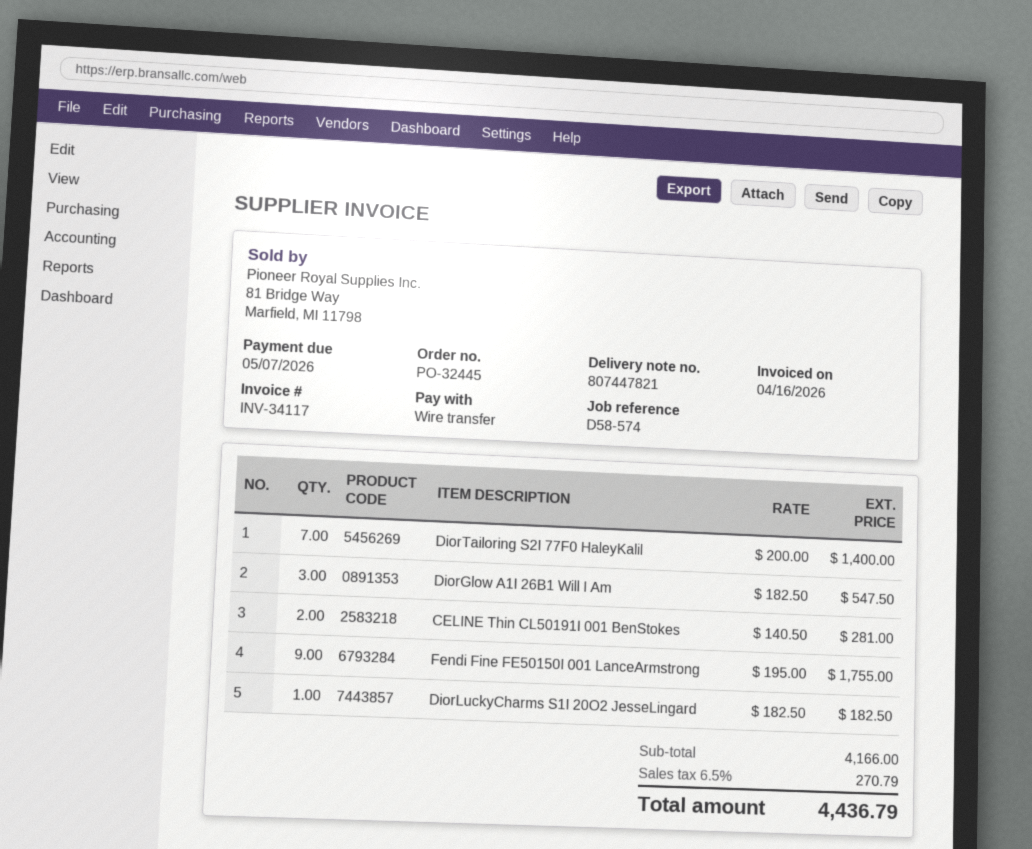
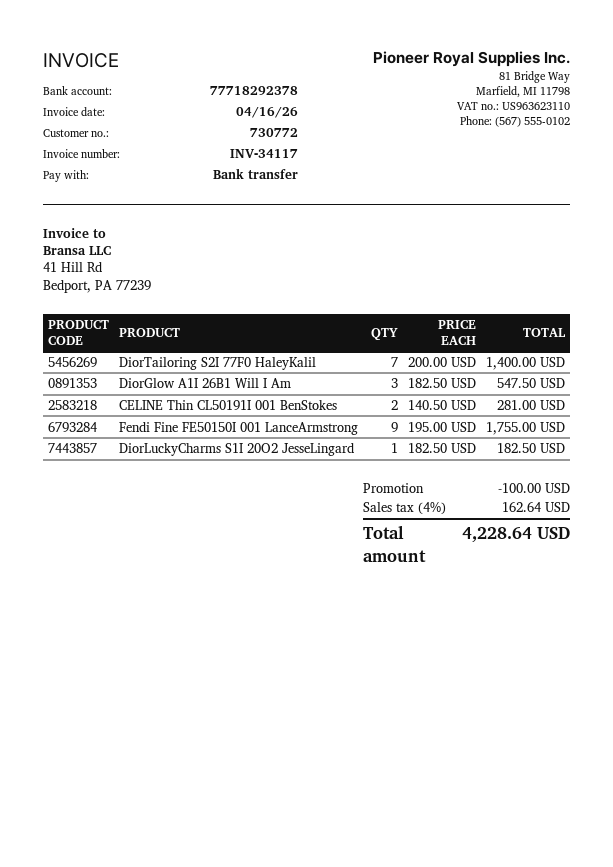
discount: none -> 100.00
tax: 6.5% = 270.79 -> 4% = 162.64
total: 4436.79 -> 4228.64

